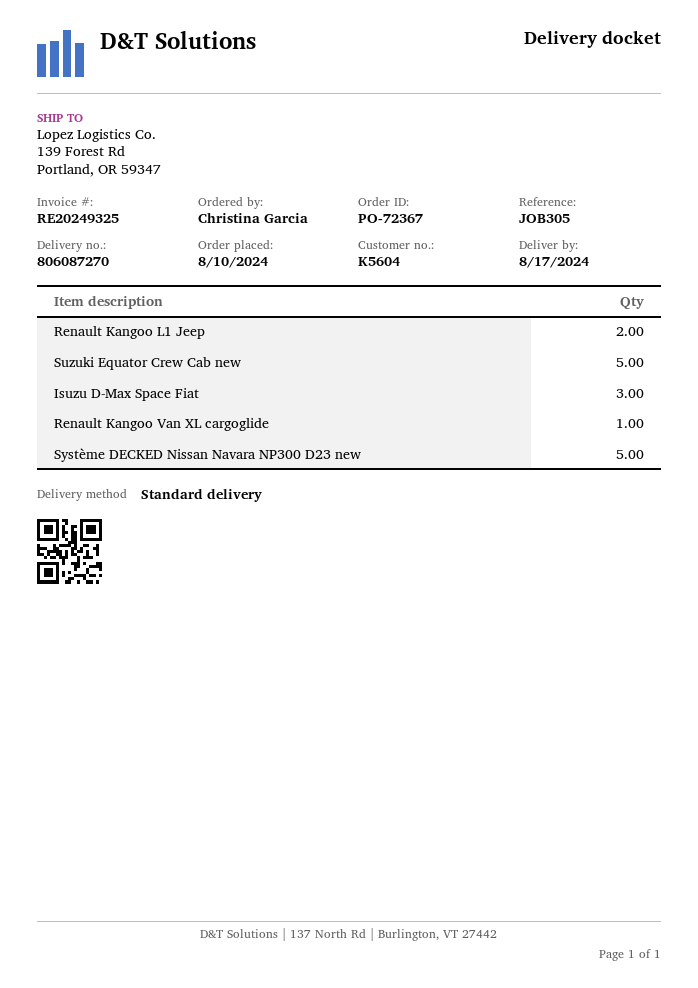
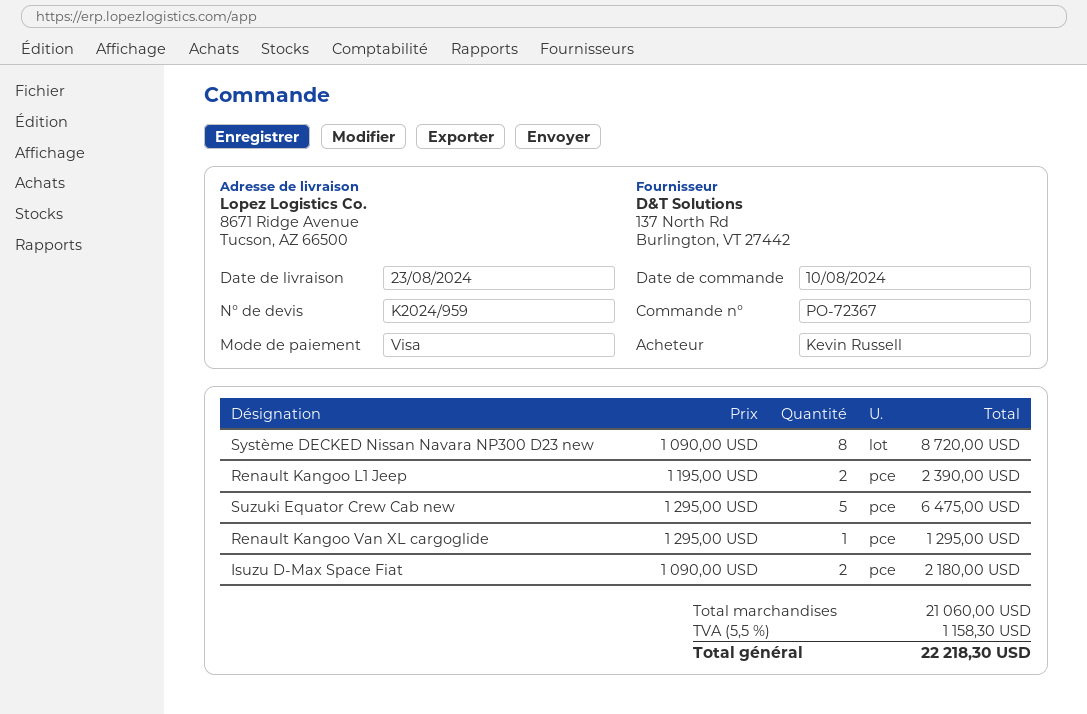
delivery date: 2024-08-17 -> 2024-08-23
ordered by: Christina Garcia -> Kevin Russell
ship to: 139 Forest Rd, Portland, OR 59347 -> 8671 Ridge Avenue, Tucson, AZ 66500
Isuzu D-Max Space Fiat: 3 -> 2
Système DECKED Nissan Navara NP300 D23 new: 5 -> 8

